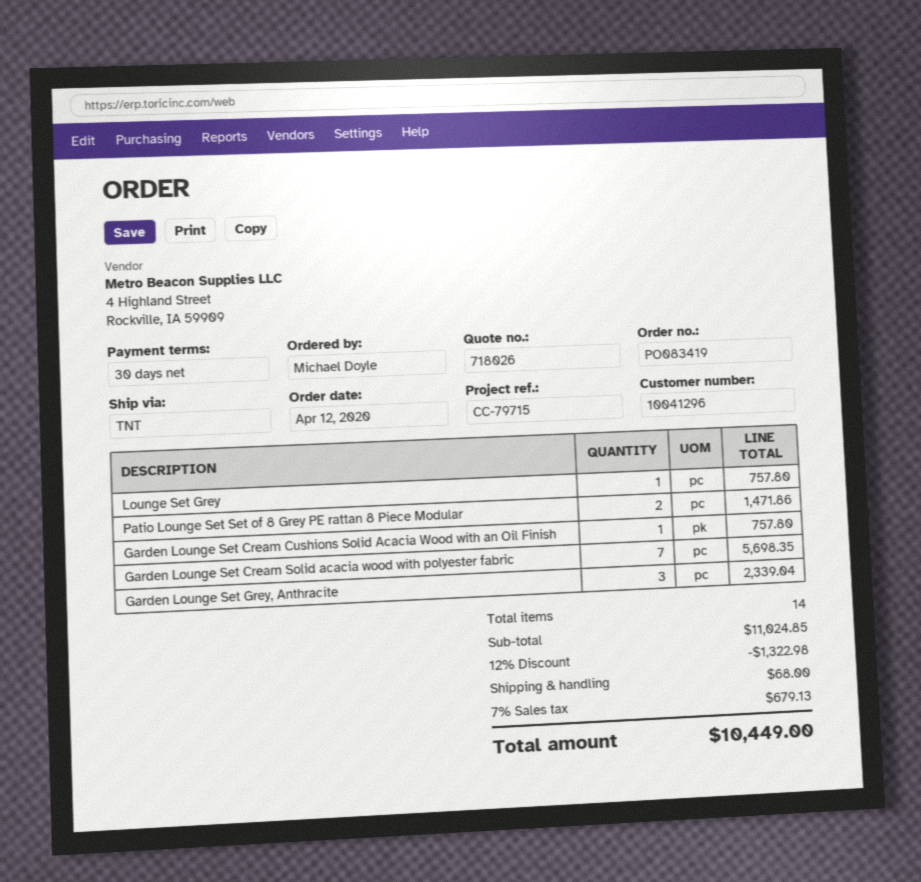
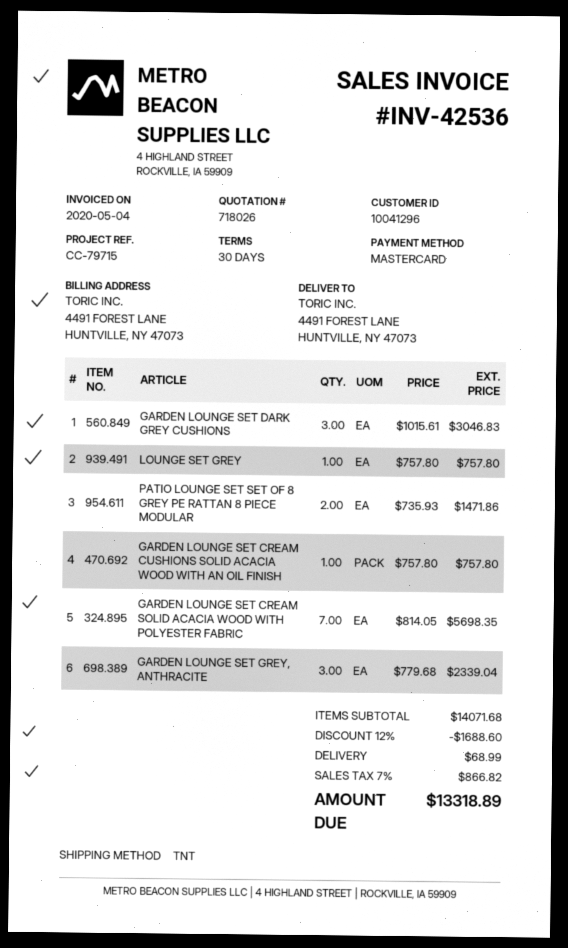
GARDEN LOUNGE SET DARK GREY CUSHIONS: none -> 3 for 3046.83
subtotal: 11024.85 -> 14071.68
discount: 12% = 1322.98 -> 12% = 1688.60
shipping: 68.00 -> 68.99
tax: 7% = 679.13 -> 7% = 866.82
total: 10449.00 -> 13318.89

